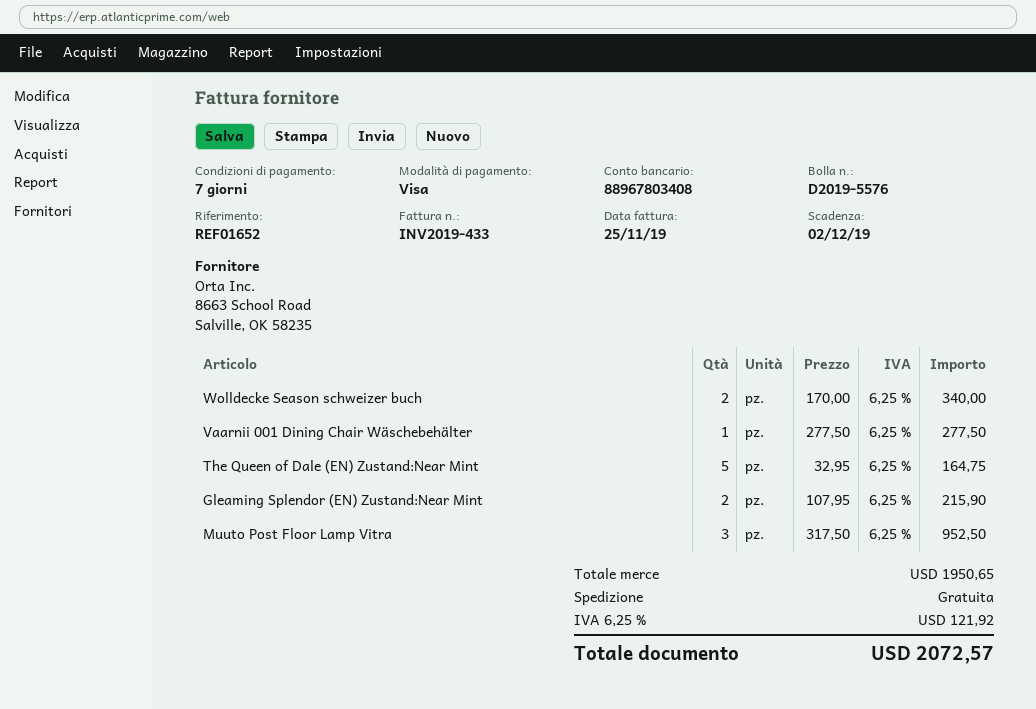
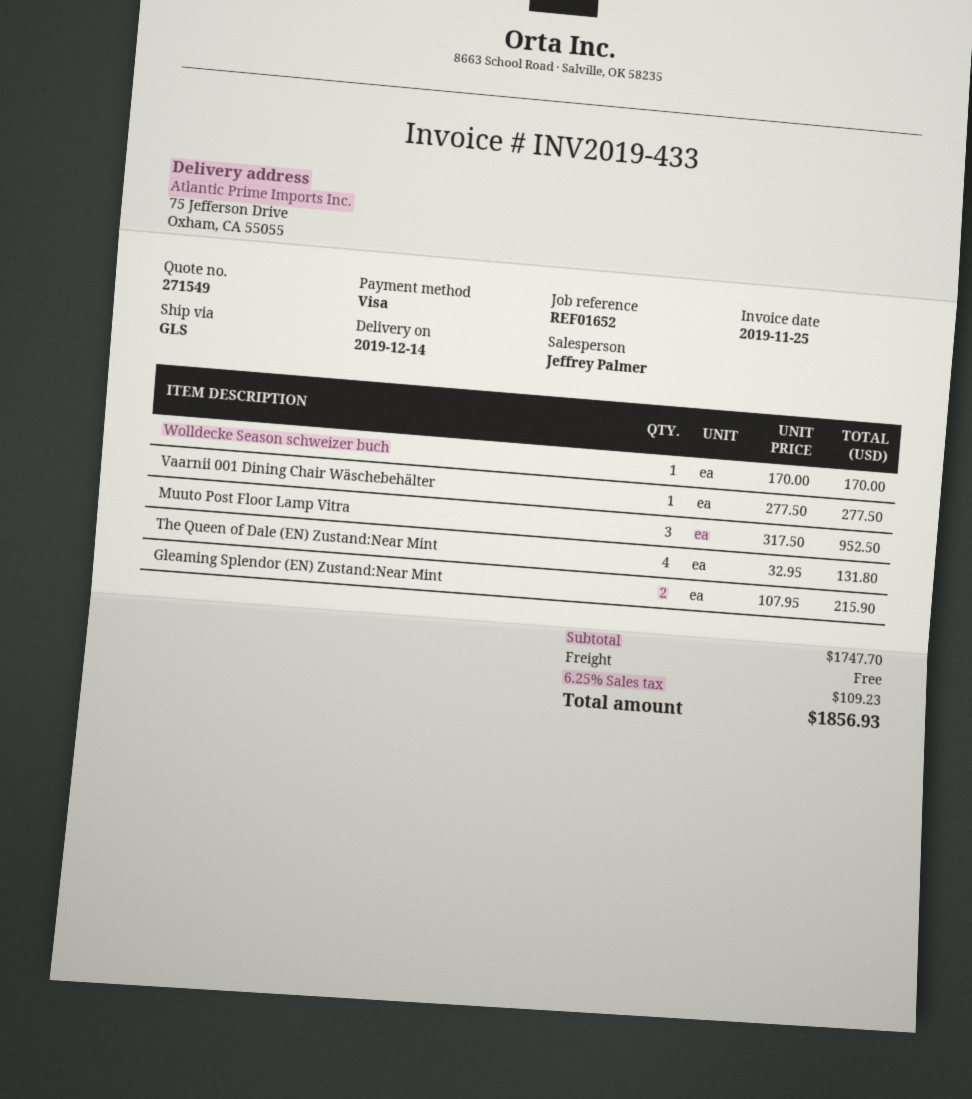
Wolldecke Season schweizer buch: 2 x 170.00 = 340.00 -> 1 x 170.00 = 170.00
The Queen of Dale (EN) Zustand:Near Mint: 5 x 32.95 = 164.75 -> 4 x 32.95 = 131.80
subtotal: 1950.65 -> 1747.70
tax: 6.25% = 121.92 -> 6.25% = 109.23
total: 2072.57 -> 1856.93

